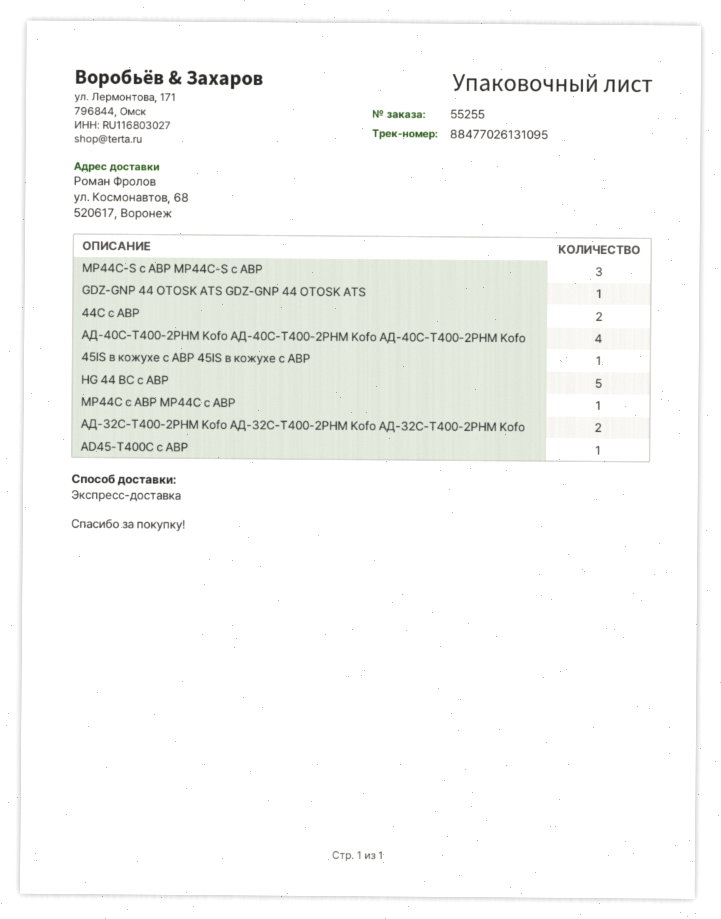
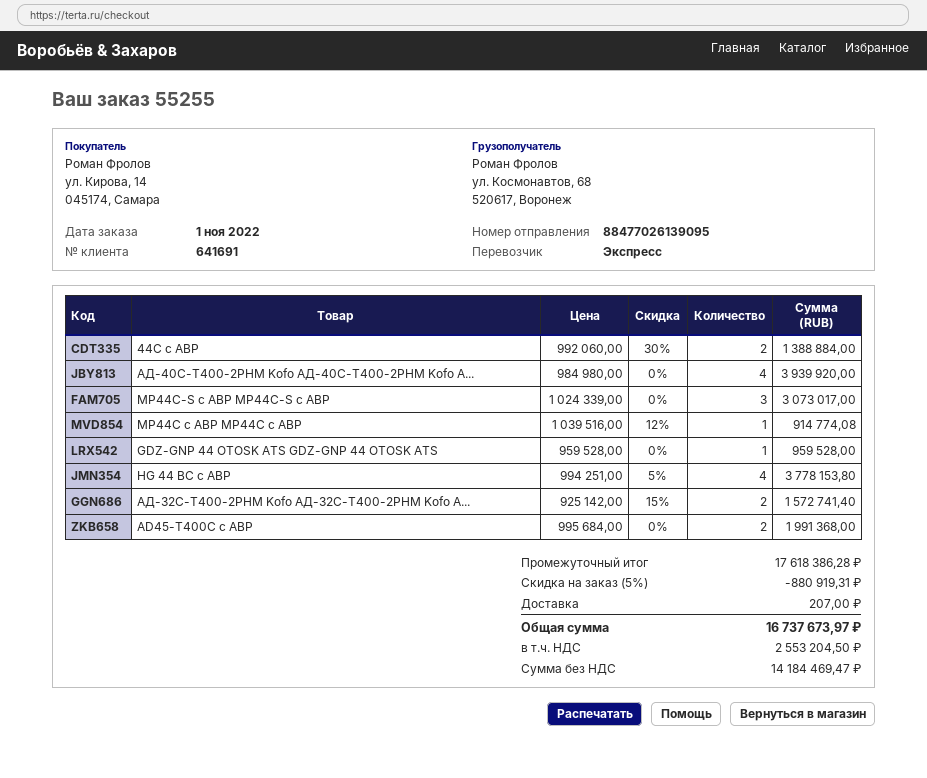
tracking number: 88477026131095 -> 88477026139095
45IS в кожухе с АВР 45IS в кожухе с АВР: 1 -> none
HG 44 BC с АВР: 5 -> 4
AD45-T400C с АВР: 1 -> 2

